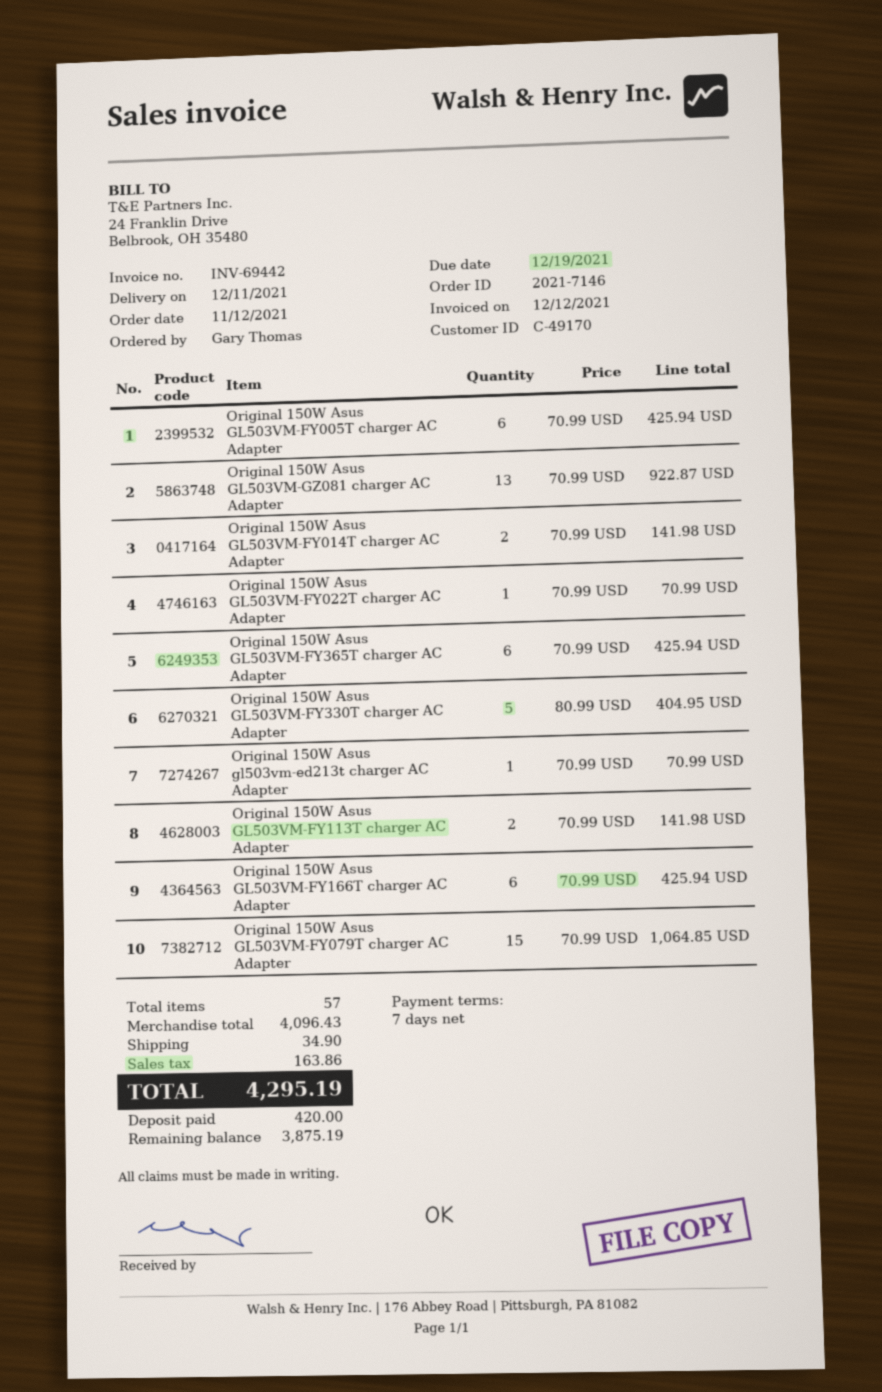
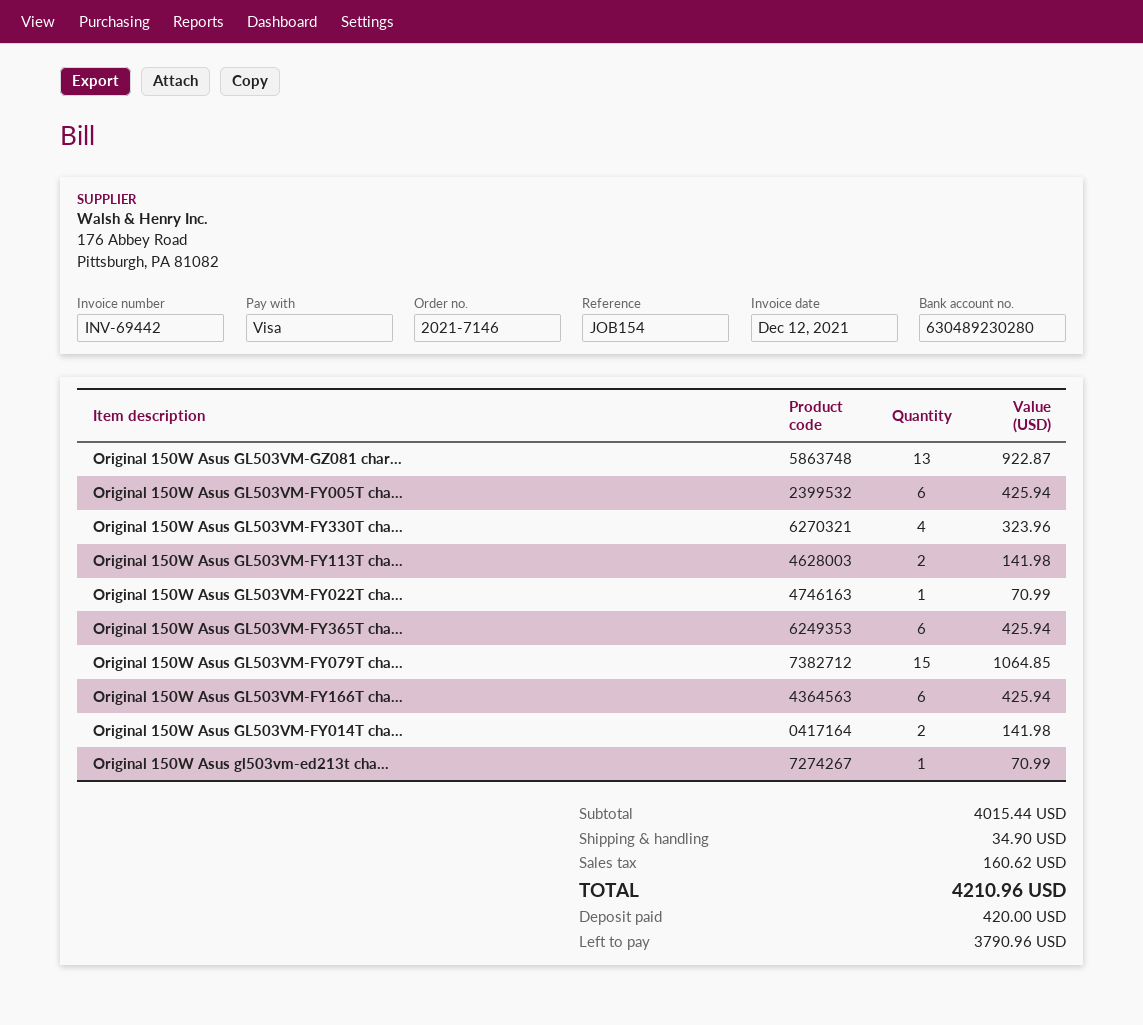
Original 150W Asus GL503VM-FY330T charger AC Adapter: 5 for 404.95 -> 4 for 323.96
subtotal: 4096.43 -> 4015.44
tax: 163.86 -> 160.62
total: 4295.19 -> 4210.96
balance: 3875.19 -> 3790.96

